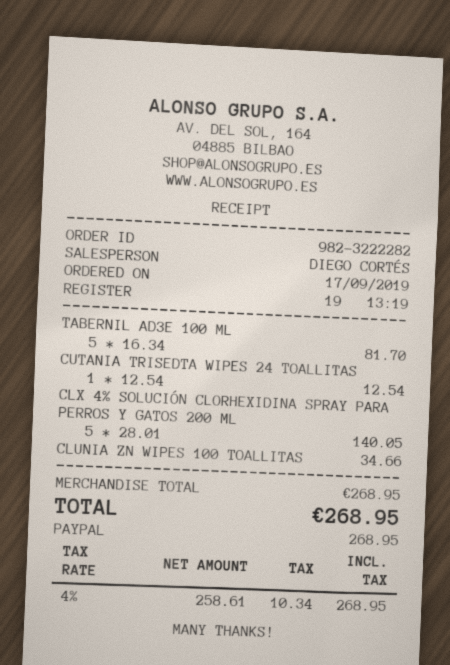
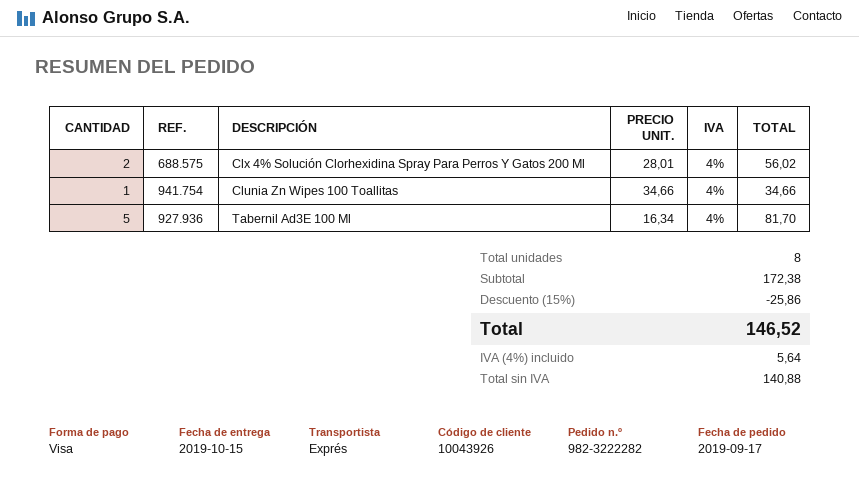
payment method: PayPal -> Visa
CUTANIA TRISEDTA WIPES 24 TOALLITAS: 1 x 12.54 = 12.54 -> none
CLX 4% SOLUCIÓN CLORHEXIDINA SPRAY PARA PERROS Y GATOS 200 ML: 5 x 28.01 = 140.05 -> 2 x 28.01 = 56.02
subtotal: 268.95 -> 172.38
discount: none -> 15% = 25.86
net: 258.61 -> 140.88
tax: 4% = 10.34 -> 4% = 5.64
total: 268.95 -> 146.52

